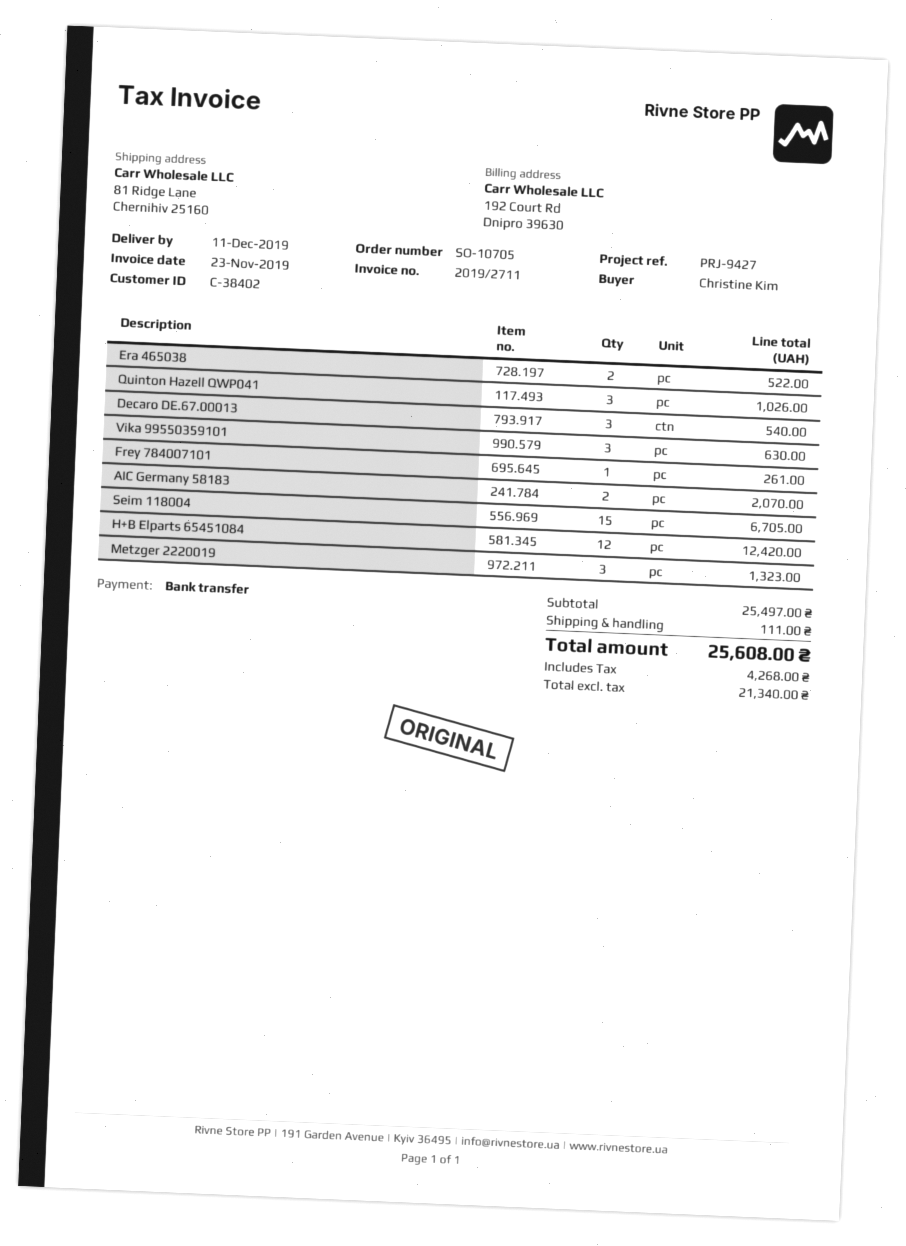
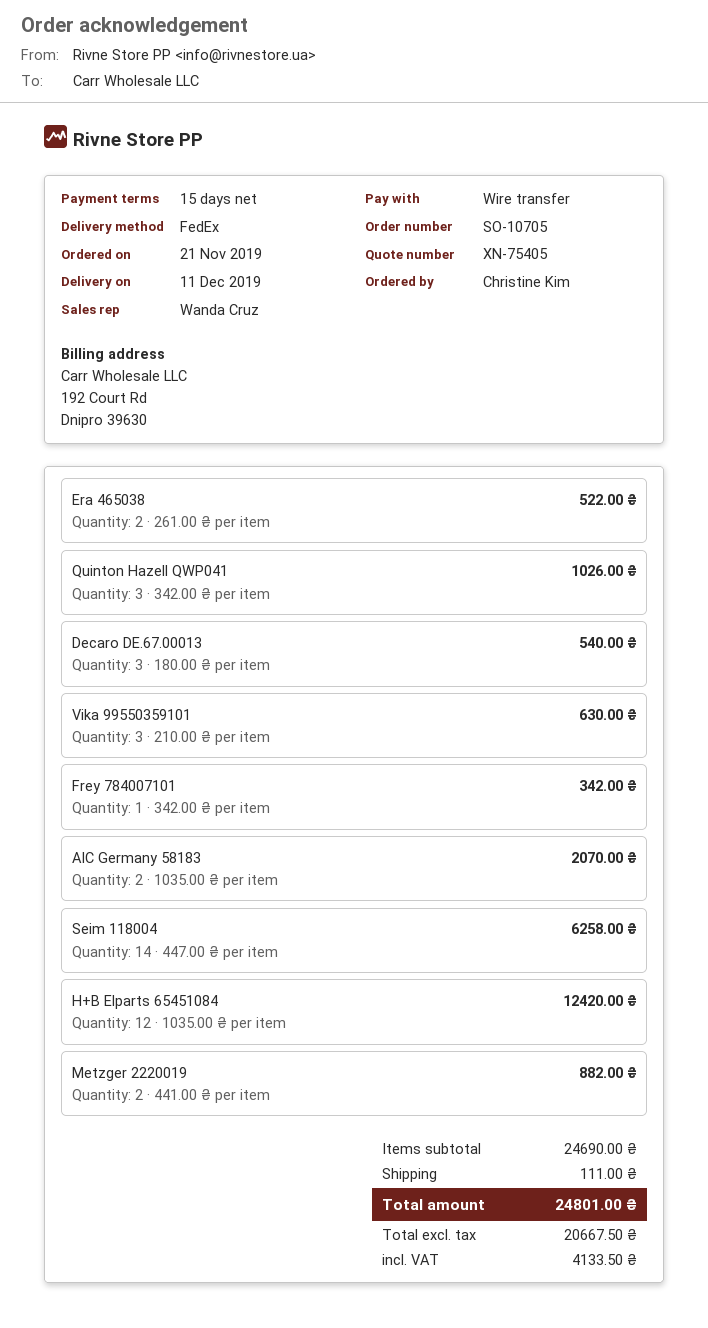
Frey 784007101: 1 for 261.00 -> 1 for 342.00
Seim 118004: 15 for 6705.00 -> 14 for 6258.00
Metzger 2220019: 3 for 1323.00 -> 2 for 882.00
subtotal: 25497.00 -> 24690.00
net: 21340.00 -> 20667.50
tax: 4268.00 -> 4133.50
total: 25608.00 -> 24801.00

